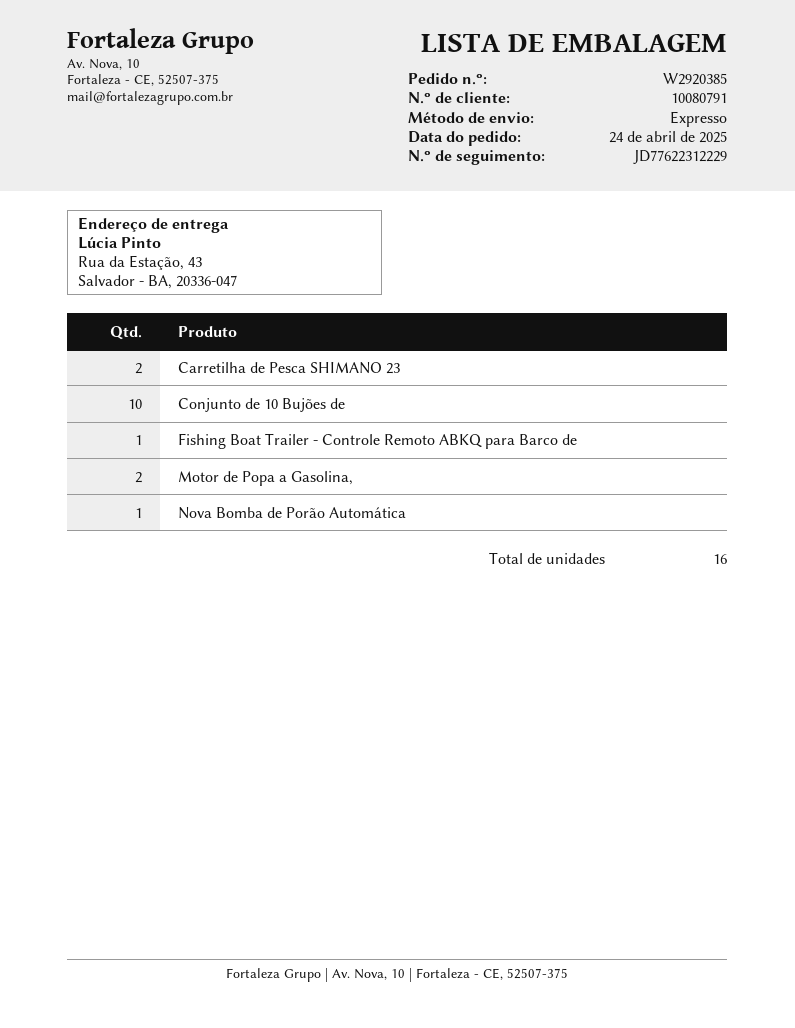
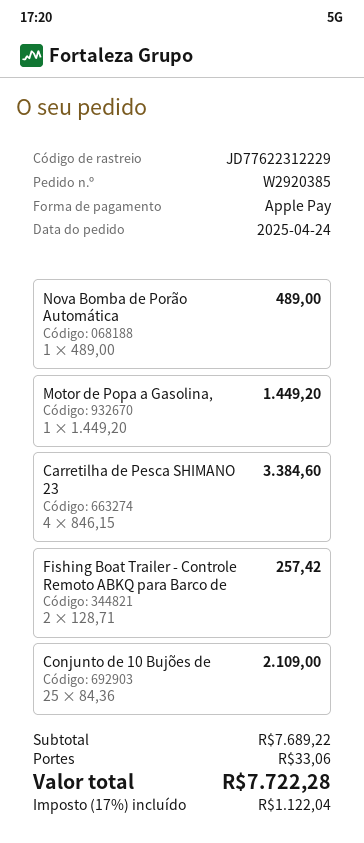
Carretilha de Pesca SHIMANO 23: 2 -> 4
Conjunto de 10 Bujões de: 10 -> 25
Fishing Boat Trailer - Controle Remoto ABKQ para Barco de: 1 -> 2
Motor de Popa a Gasolina,: 2 -> 1

